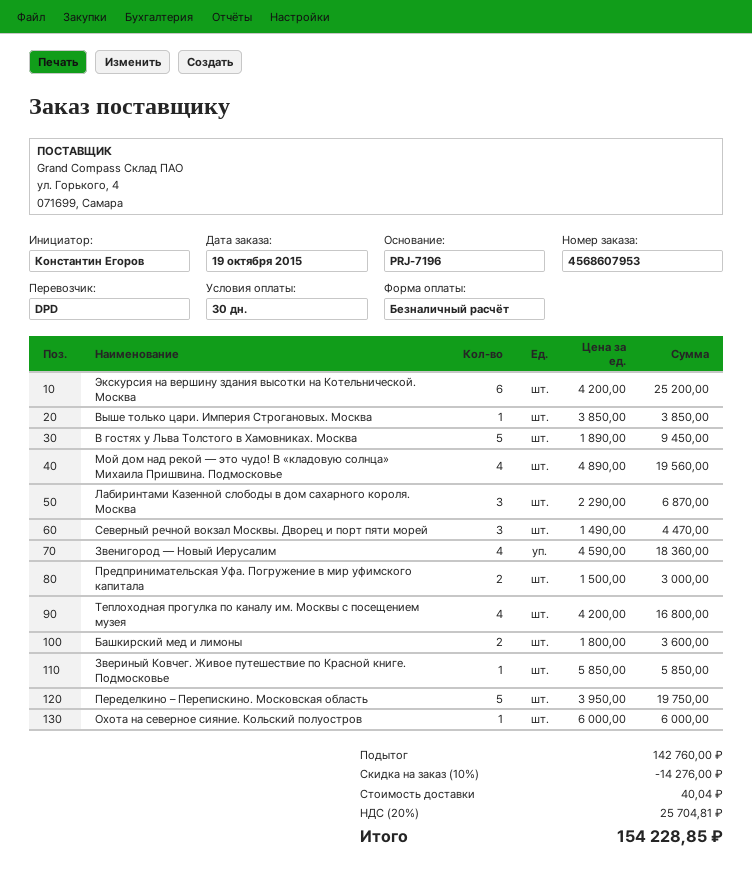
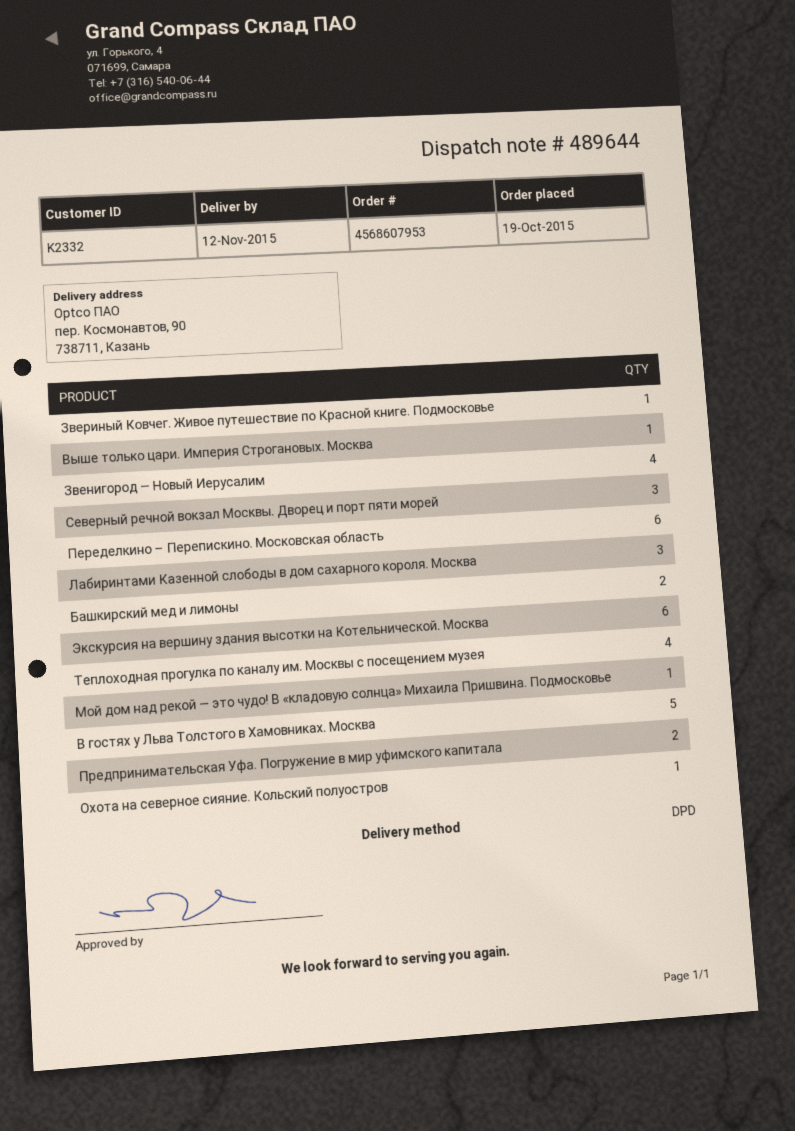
Мой дом над рекой — это чудо! В «кладовую солнца» Михаила Пришвина. Подмосковье: 4 -> 1
Переделкино – Перепискино. Московская область: 5 -> 6

